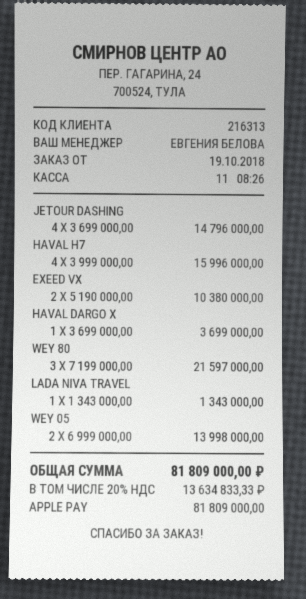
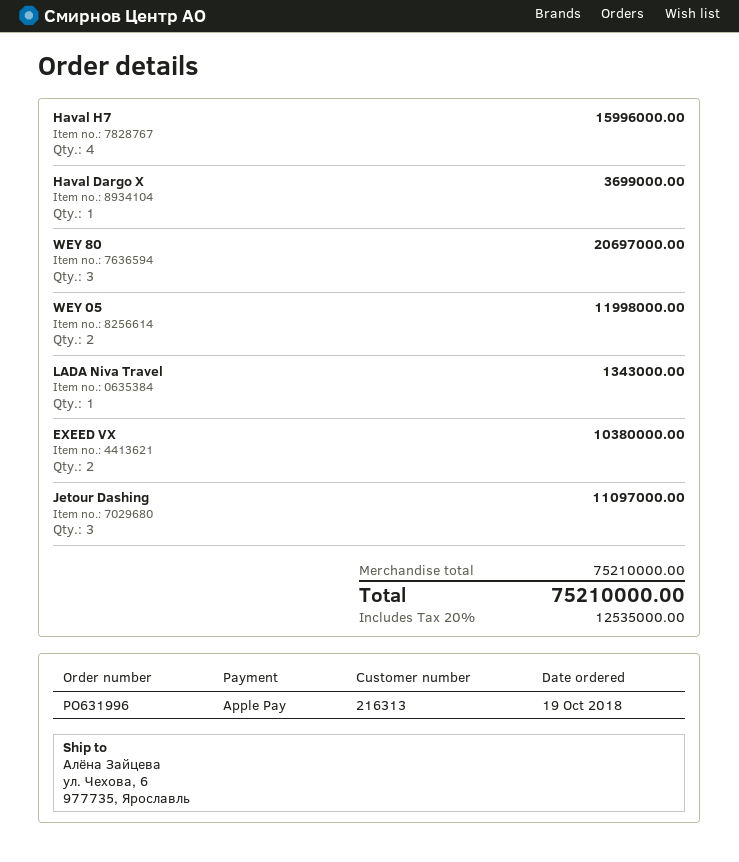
JETOUR DASHING: 4 for 14796000.00 -> 3 for 11097000.00
WEY 80: 3 for 21597000.00 -> 3 for 20697000.00
WEY 05: 2 for 13998000.00 -> 2 for 11998000.00
tax: 20% = 13634833.33 -> 20% = 12535000.00
total: 81809000.00 -> 75210000.00

